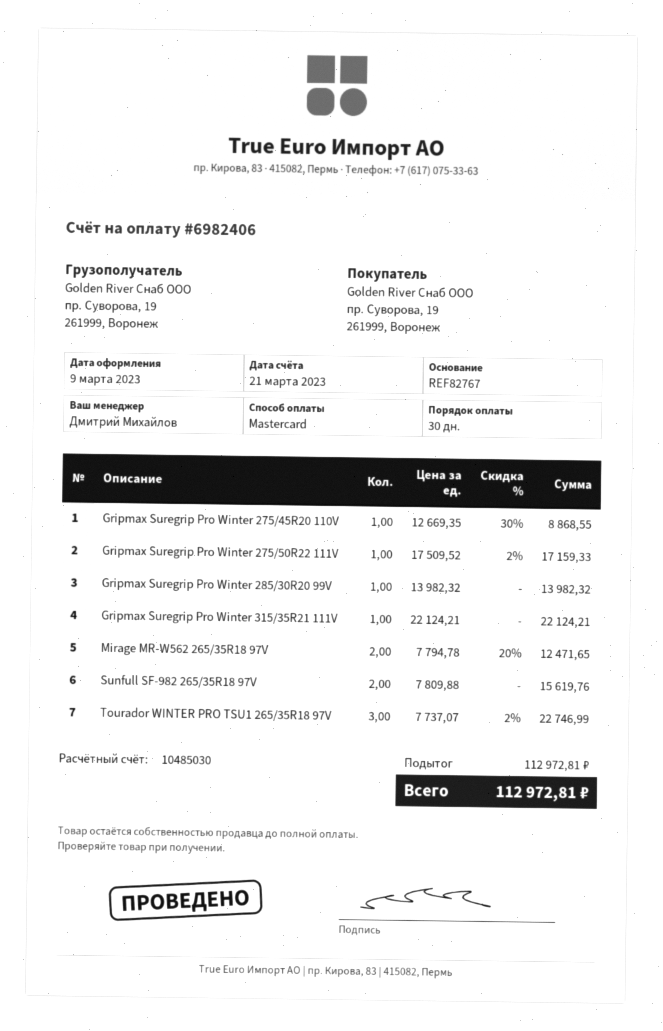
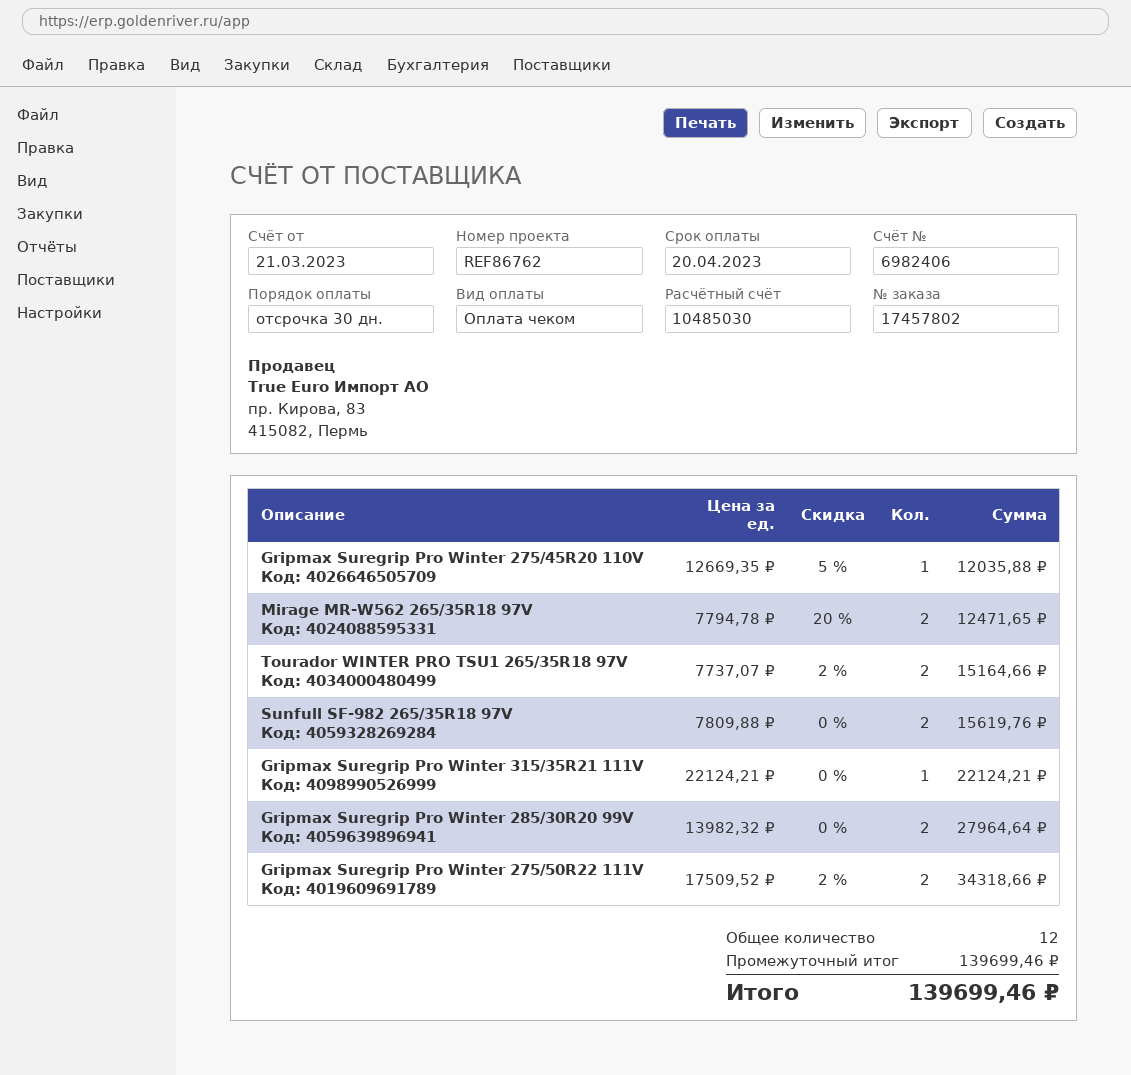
reference: REF82767 -> REF86762
payment method: Mastercard -> cheque
Gripmax Suregrip Pro Winter 275/45R20 110V: 1 x 12669.35 - 30% = 8868.55 -> 1 x 12669.35 - 5% = 12035.88
Gripmax Suregrip Pro Winter 275/50R22 111V: 1 x 17509.52 - 2% = 17159.33 -> 2 x 17509.52 - 2% = 34318.66
Gripmax Suregrip Pro Winter 285/30R20 99V: 1 x 13982.32 = 13982.32 -> 2 x 13982.32 = 27964.64
Tourador WINTER PRO TSU1 265/35R18 97V: 3 x 7737.07 - 2% = 22746.99 -> 2 x 7737.07 - 2% = 15164.66
subtotal: 112972.81 -> 139699.46
total: 112972.81 -> 139699.46

